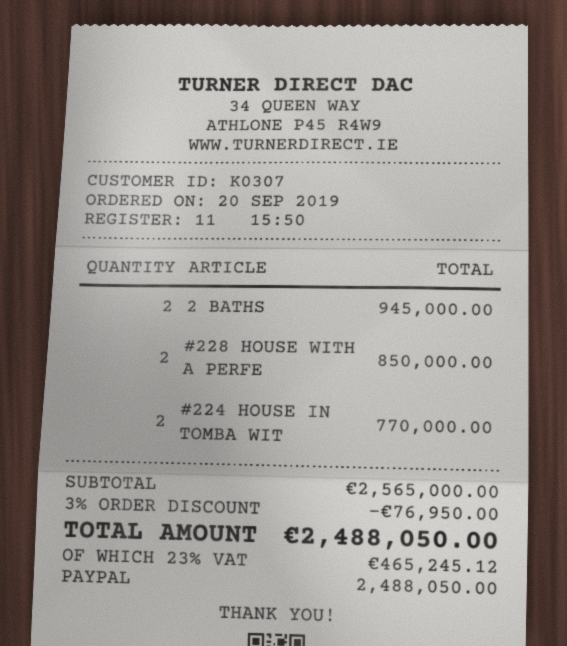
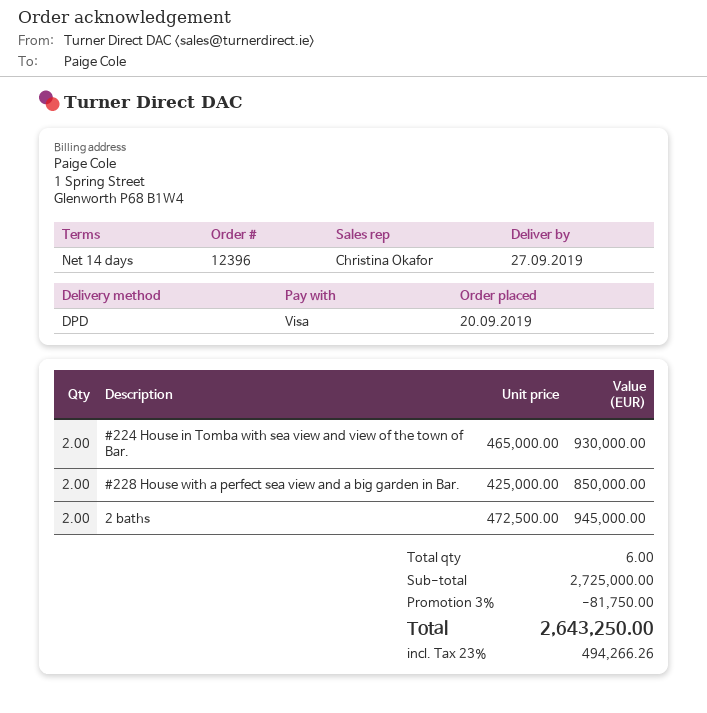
payment method: PayPal -> Visa
#224 HOUSE IN TOMBA WIT: 2 for 770000.00 -> 2 for 930000.00
subtotal: 2565000.00 -> 2725000.00
discount: 3% = 76950.00 -> 3% = 81750.00
tax: 23% = 465245.12 -> 23% = 494266.26
total: 2488050.00 -> 2643250.00

